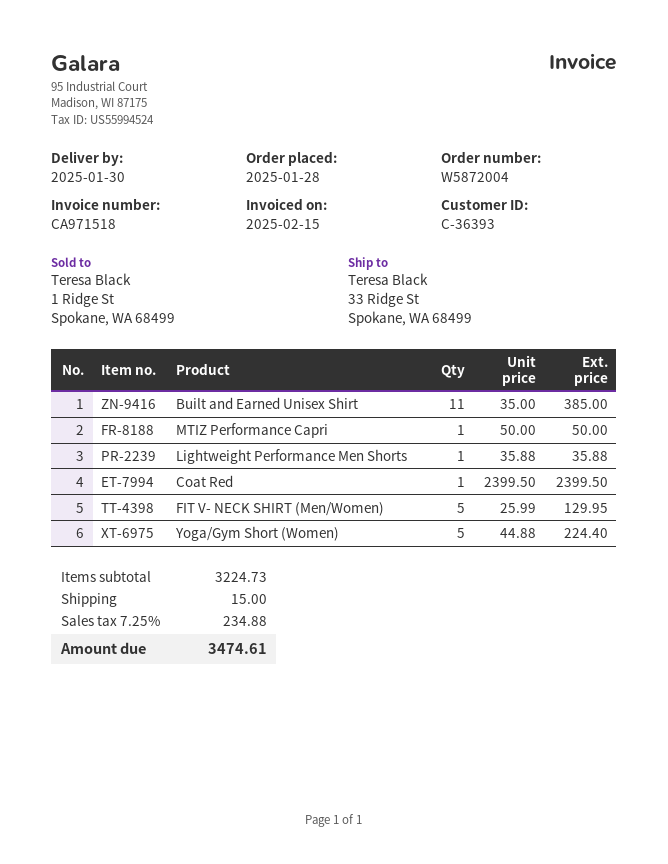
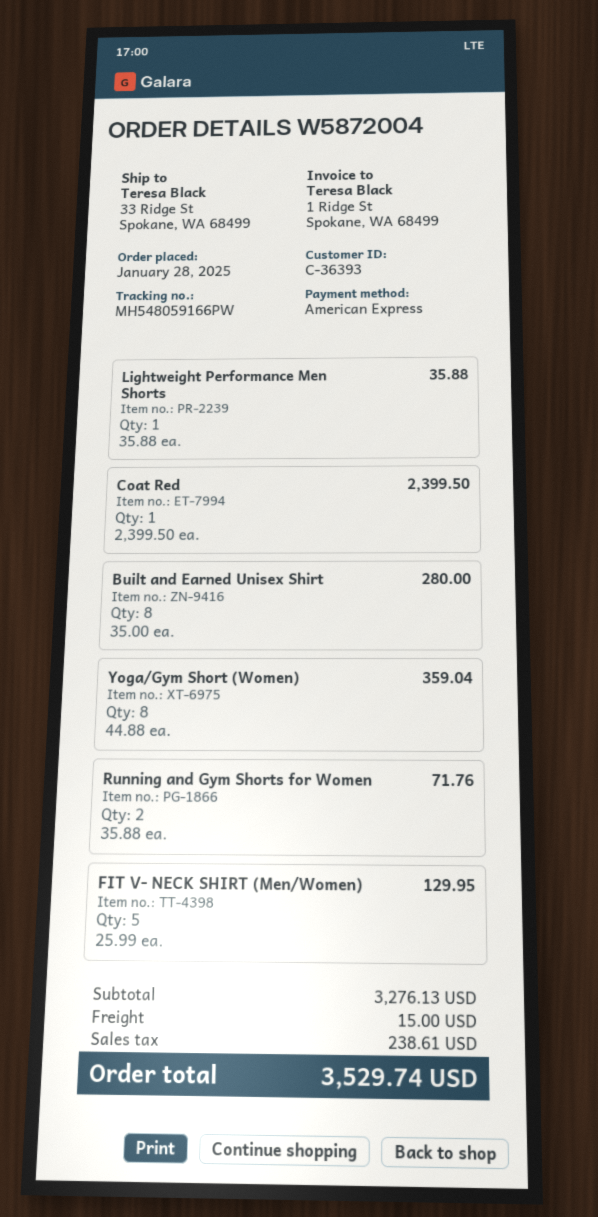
Built and Earned Unisex Shirt: 11 x 35.00 = 385.00 -> 8 x 35.00 = 280.00
MTIZ Performance Capri: 1 x 50.00 = 50.00 -> none
Yoga/Gym Short (Women): 5 x 44.88 = 224.40 -> 8 x 44.88 = 359.04
Running and Gym Shorts for Women: none -> 2 x 35.88 = 71.76
subtotal: 3224.73 -> 3276.13
tax: 234.88 -> 238.61
total: 3474.61 -> 3529.74

